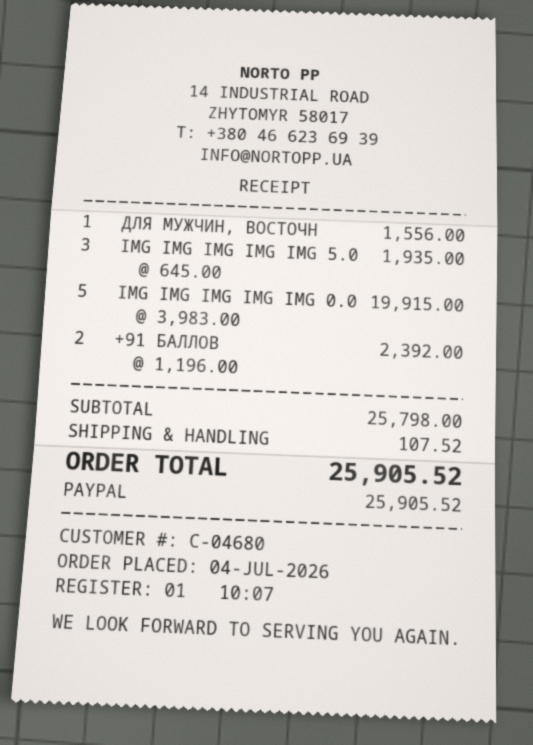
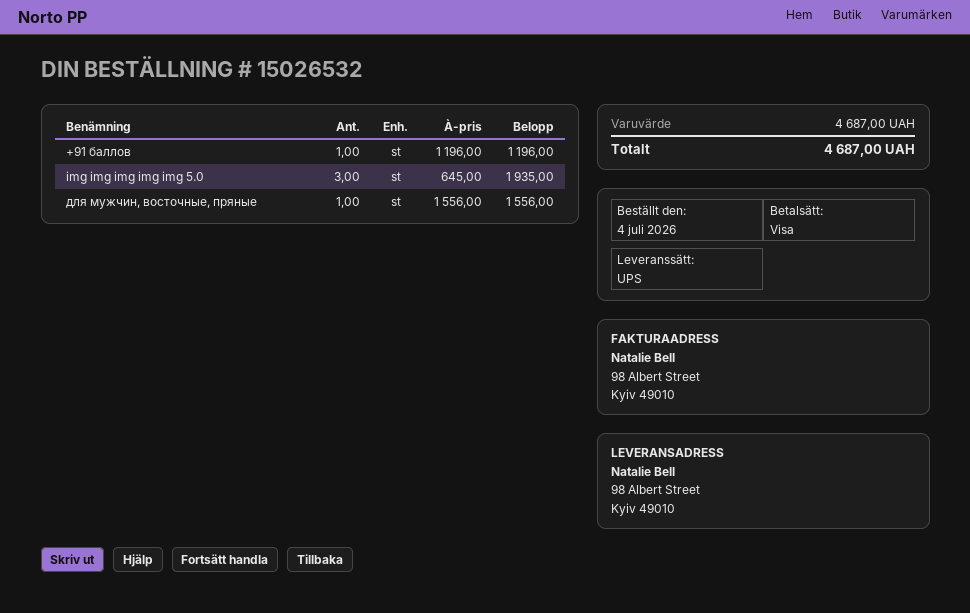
payment method: PayPal -> Visa
IMG IMG IMG IMG IMG 0.0: 5 x 3983.00 = 19915.00 -> none
+91 БАЛЛОВ: 2 x 1196.00 = 2392.00 -> 1 x 1196.00 = 1196.00
subtotal: 25798.00 -> 4687.00
shipping: 107.52 -> none
total: 25905.52 -> 4687.00

